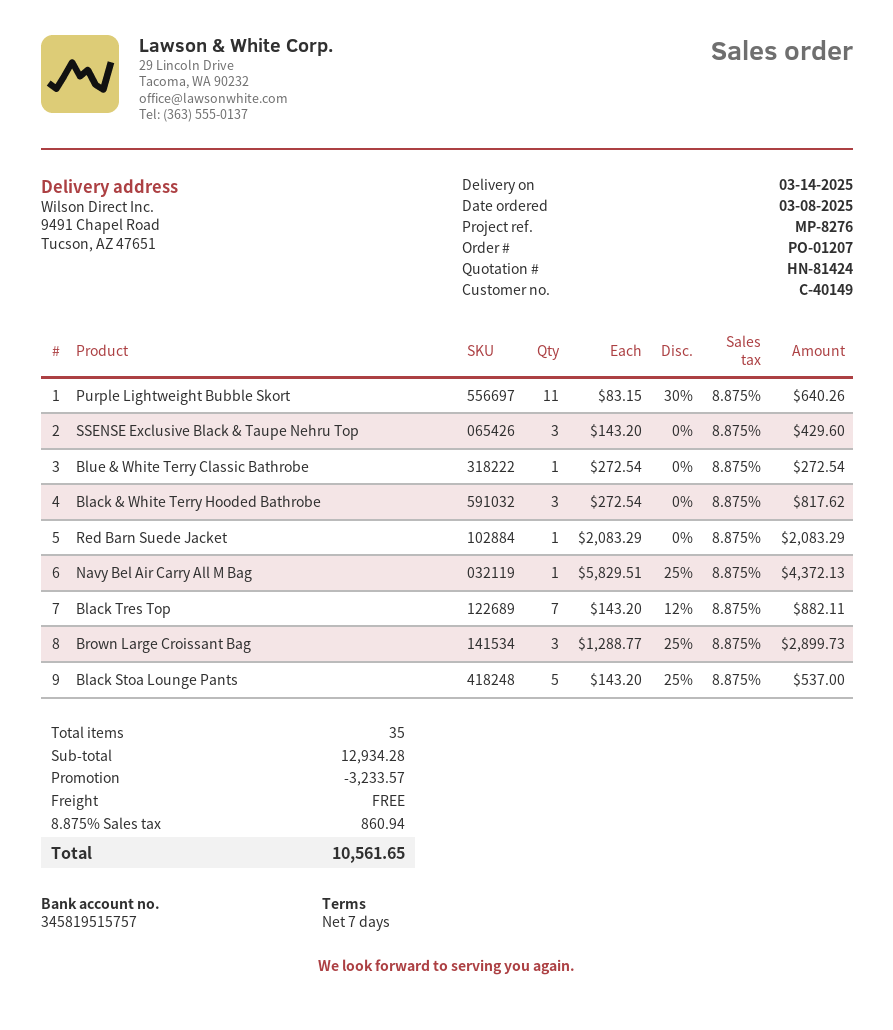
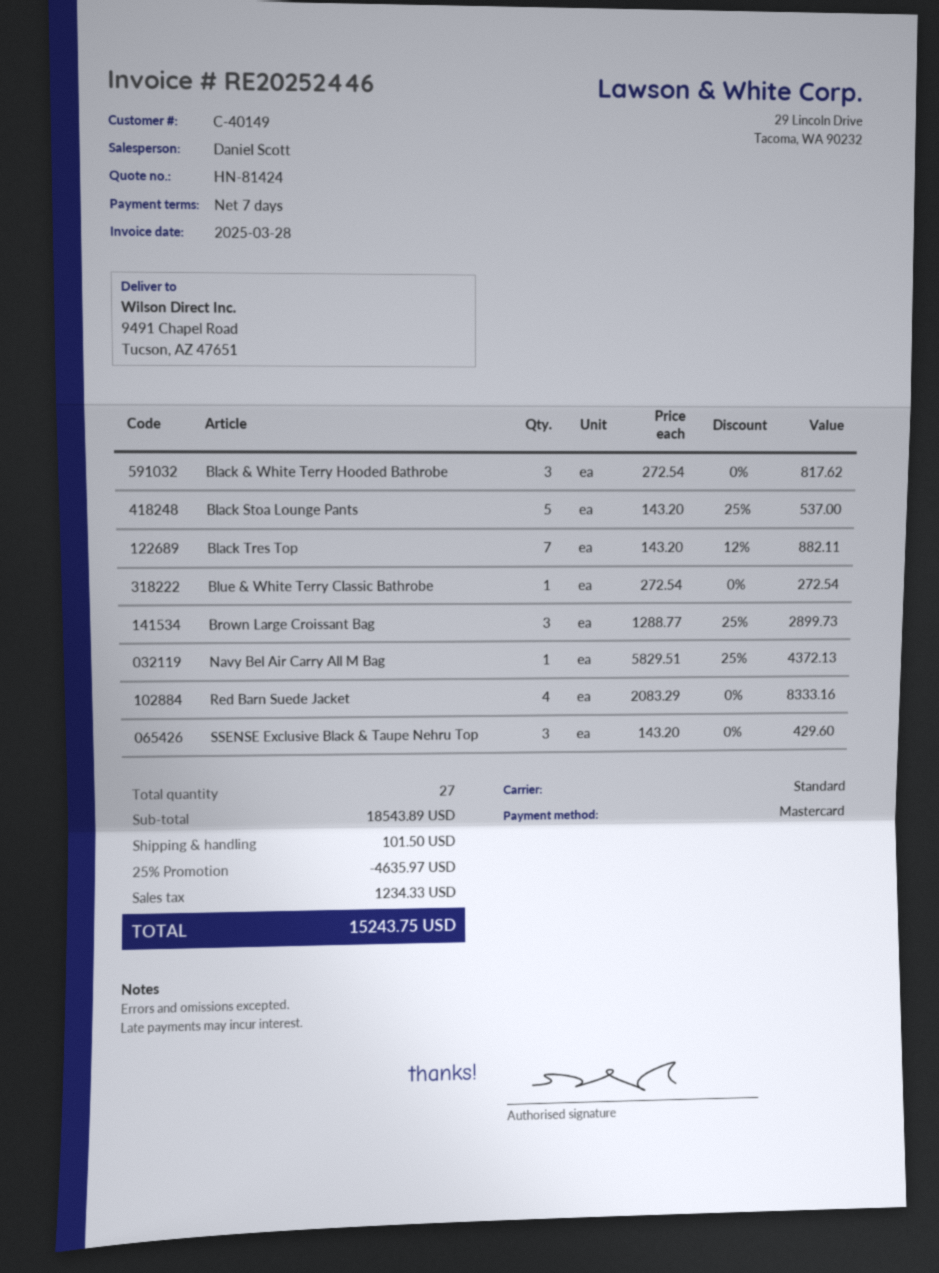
Purple Lightweight Bubble Skort: 11 x 83.15 - 30% = 640.26 -> none
Red Barn Suede Jacket: 1 x 2083.29 = 2083.29 -> 4 x 2083.29 = 8333.16
total quantity: 35 -> 27
subtotal: 12934.28 -> 18543.89
discount: 3233.57 -> 4635.97
shipping: 0.00 -> 101.50
tax: 860.94 -> 1234.33
total: 10561.65 -> 15243.75

